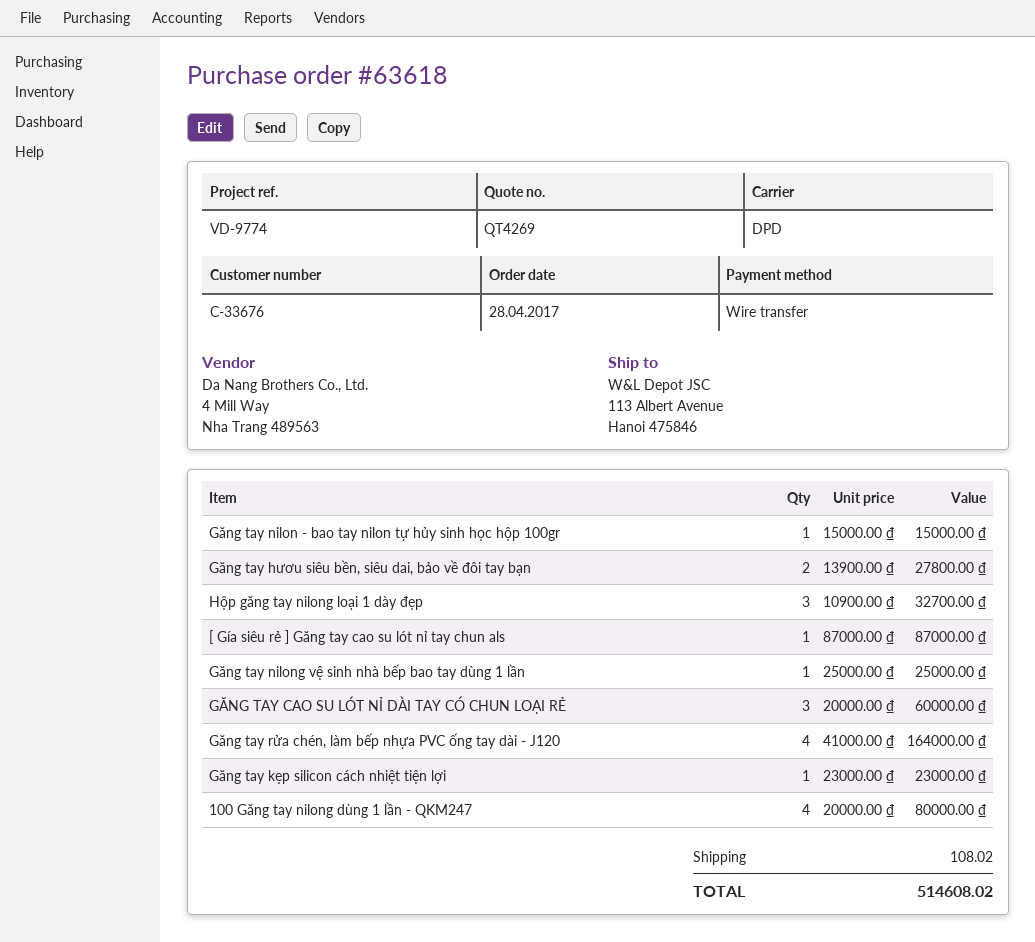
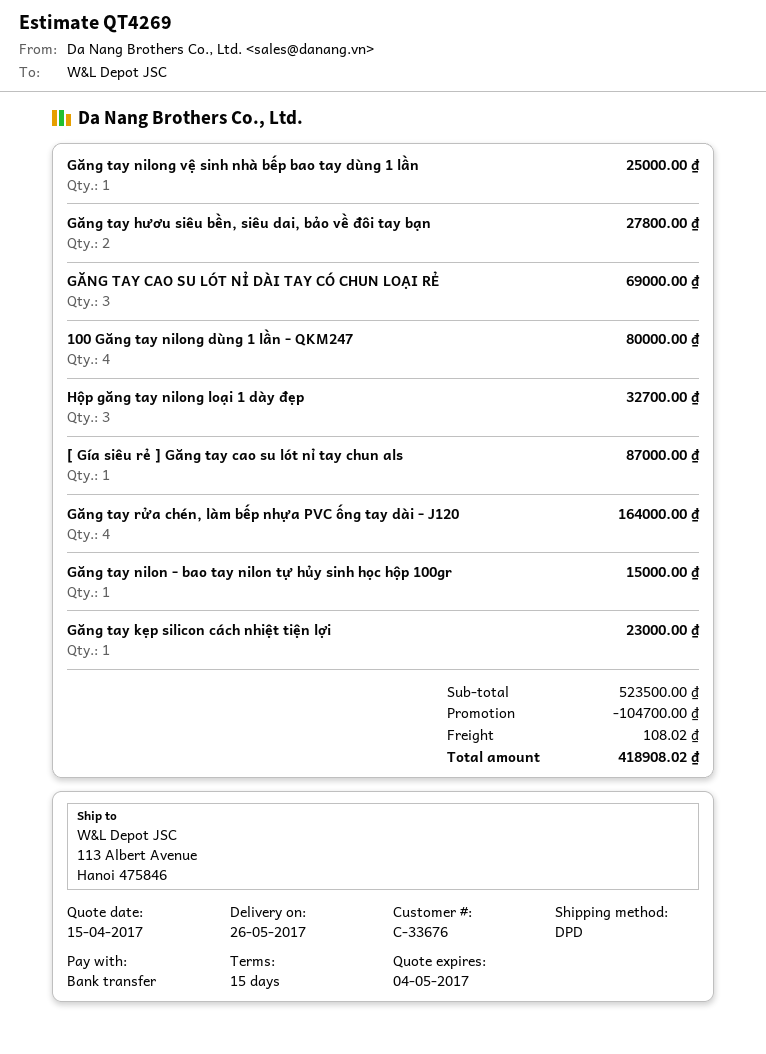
GĂNG TAY CAO SU LÓT NỈ DÀI TAY CÓ CHUN LOẠI RẺ: 3 for 60000.00 -> 3 for 69000.00
discount: none -> 104700.00
total: 514608.02 -> 418908.02

